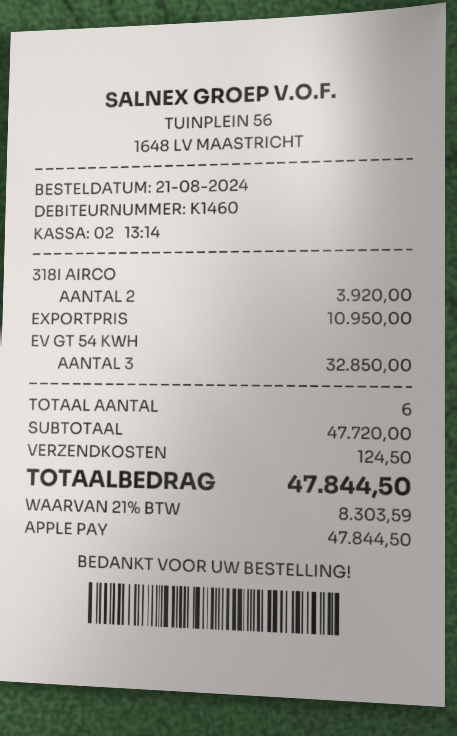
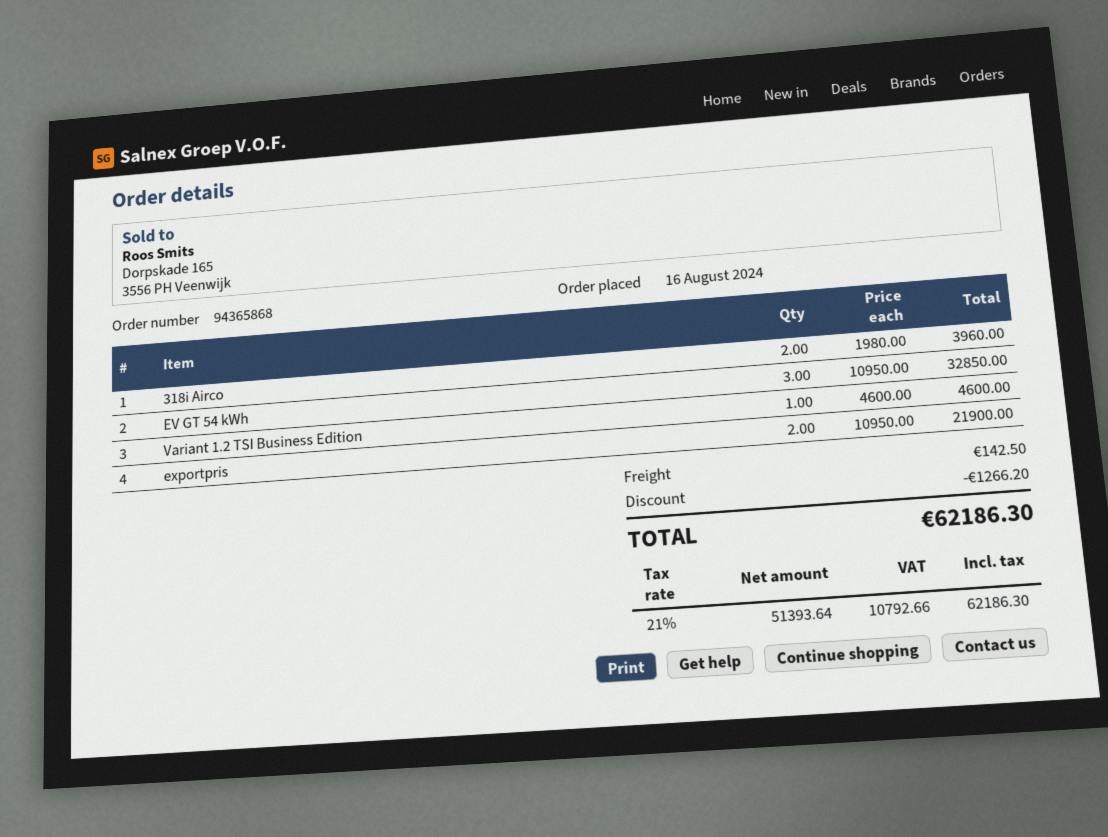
order date: 2024-08-21 -> 2024-08-16
318I AIRCO: 2 for 3920.00 -> 2 for 3960.00
EXPORTPRIS: 1 for 10950.00 -> 2 for 21900.00
Variant 1.2 TSI Business Edition: none -> 1 for 4600.00
discount: none -> 1266.20
shipping: 124.50 -> 142.50
tax: 21% = 8303.59 -> 21% = 10792.66
total: 47844.50 -> 62186.30

